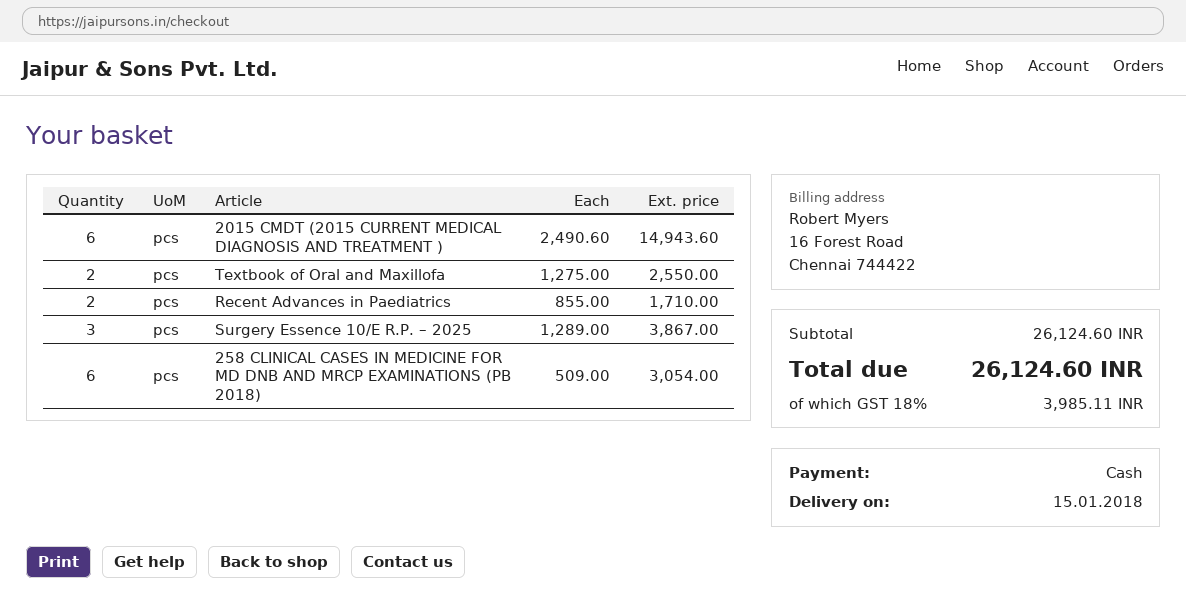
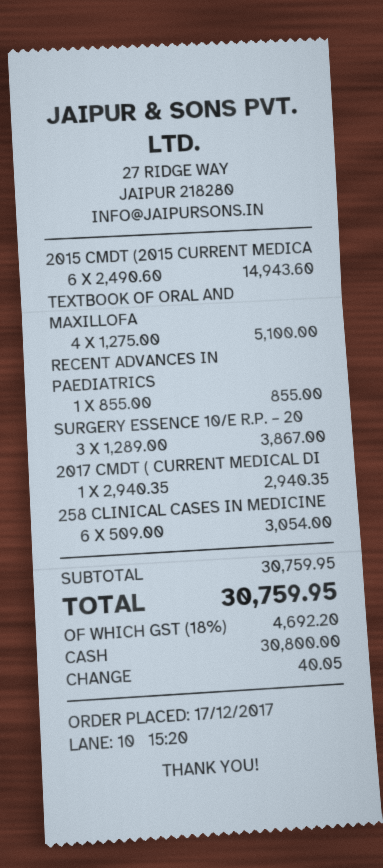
Textbook of Oral and Maxillofa: 2 x 1275.00 = 2550.00 -> 4 x 1275.00 = 5100.00
Recent Advances in Paediatrics: 2 x 855.00 = 1710.00 -> 1 x 855.00 = 855.00
2017 CMDT ( CURRENT MEDICAL DI: none -> 1 x 2940.35 = 2940.35
subtotal: 26124.60 -> 30759.95
tax: 18% = 3985.11 -> 18% = 4692.20
total: 26124.60 -> 30759.95

